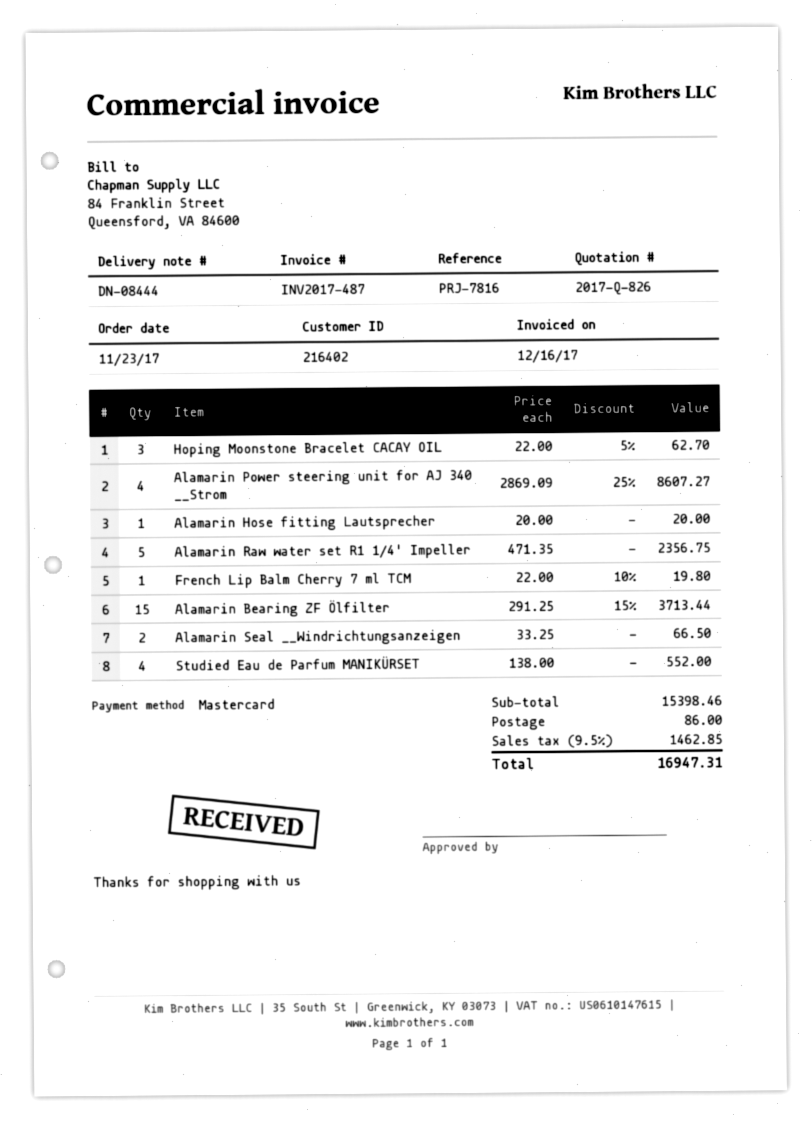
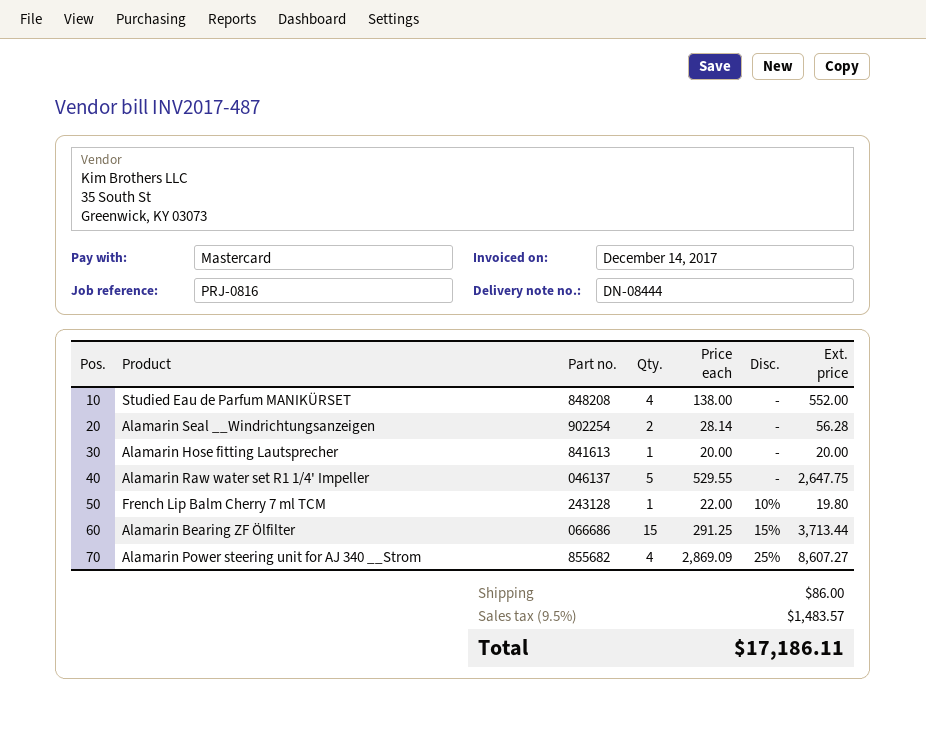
invoice date: 2017-12-16 -> 2017-12-14
reference: PRJ-7816 -> PRJ-0816
Hoping Moonstone Bracelet CACAY OIL: 3 x 22.00 - 5% = 62.70 -> none
Alamarin Raw water set R1 1/4' Impeller: 5 x 471.35 = 2356.75 -> 5 x 529.55 = 2647.75
Alamarin Seal __Windrichtungsanzeigen: 2 x 33.25 = 66.50 -> 2 x 28.14 = 56.28
tax: 9.5% = 1462.85 -> 9.5% = 1483.57
total: 16947.31 -> 17186.11

